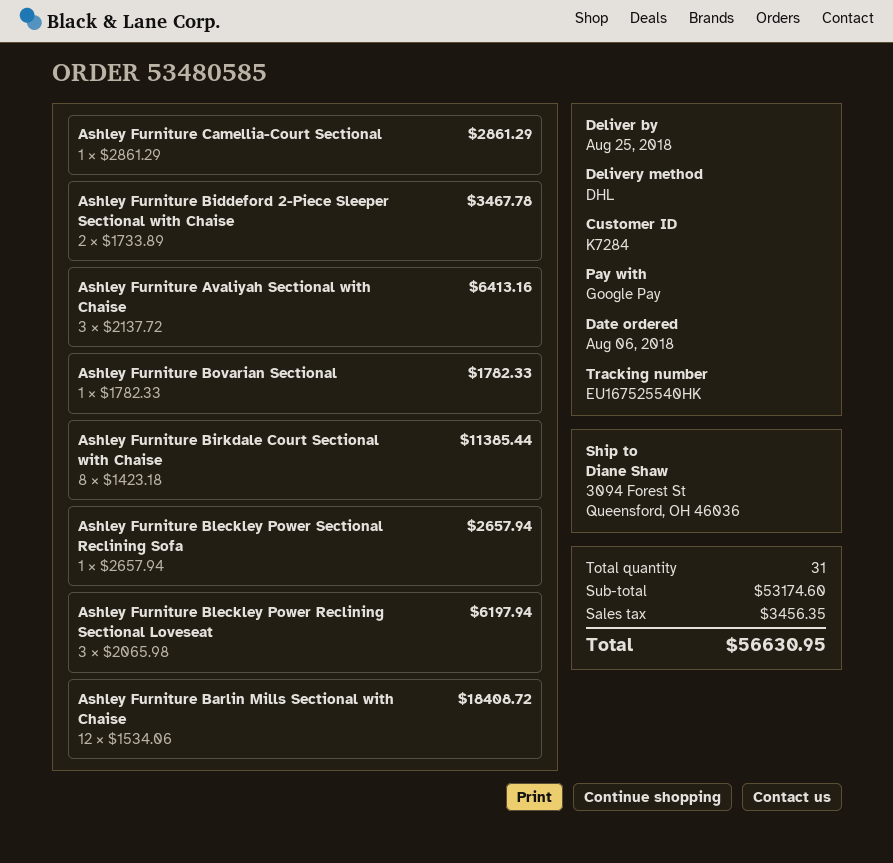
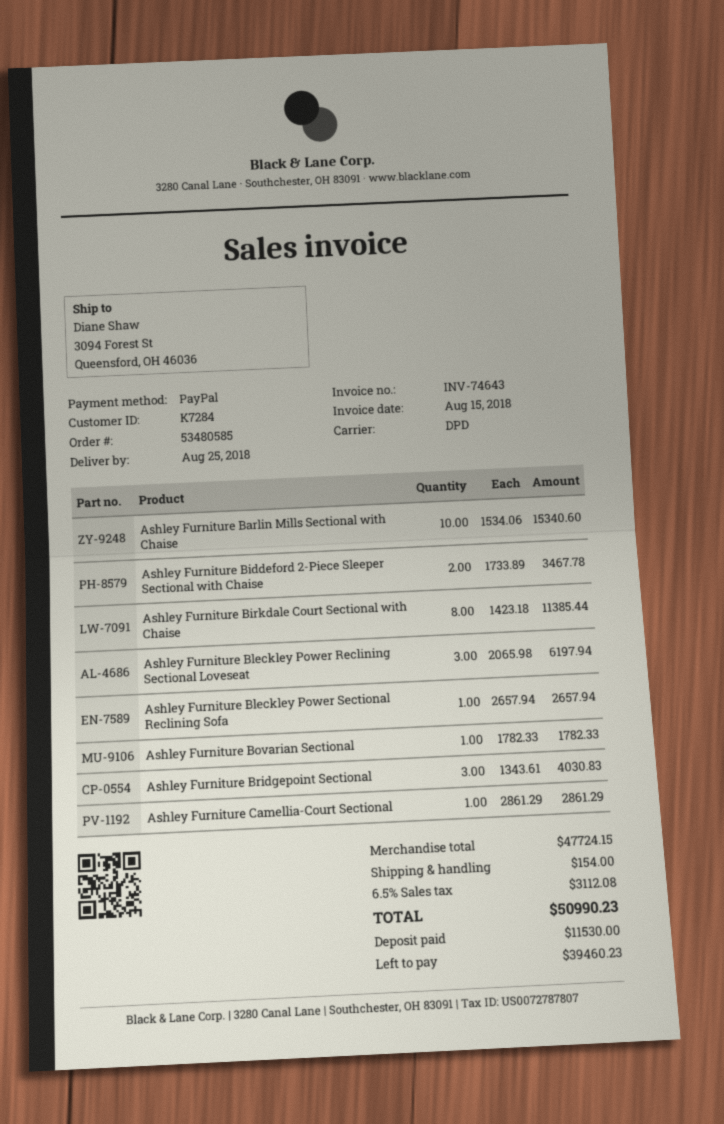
payment method: Google Pay -> PayPal
shipping method: DHL -> DPD
Ashley Furniture Avaliyah Sectional with Chaise: 3 x 2137.72 = 6413.16 -> none
Ashley Furniture Barlin Mills Sectional with Chaise: 12 x 1534.06 = 18408.72 -> 10 x 1534.06 = 15340.60
Ashley Furniture Bridgepoint Sectional: none -> 3 x 1343.61 = 4030.83
subtotal: 53174.60 -> 47724.15
shipping: none -> 154.00
tax: 3456.35 -> 3112.08
total: 56630.95 -> 50990.23

